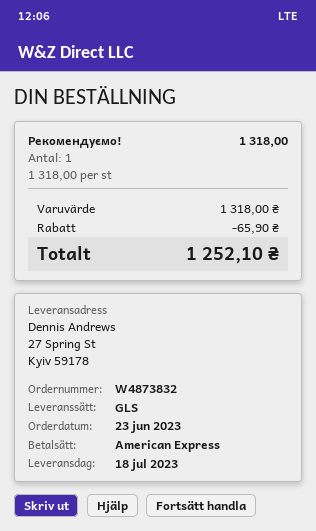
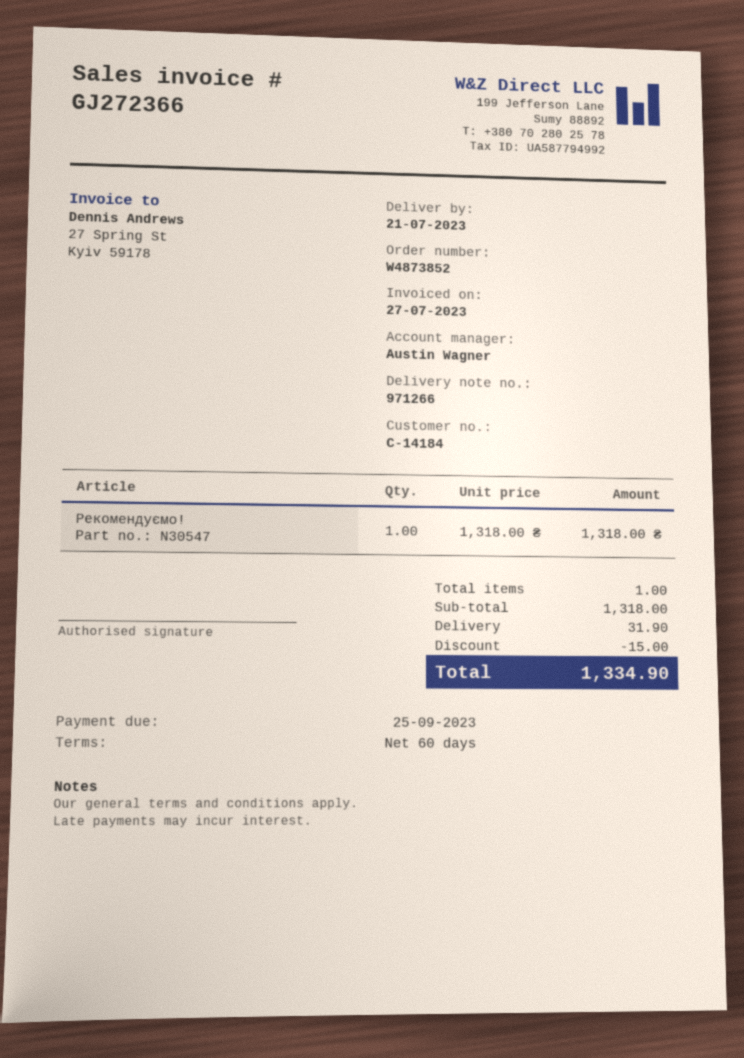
order number: W4873832 -> W4873852
delivery date: 2023-07-18 -> 2023-07-21
discount: 65.90 -> 15.00
shipping: none -> 31.90
total: 1252.10 -> 1334.90

